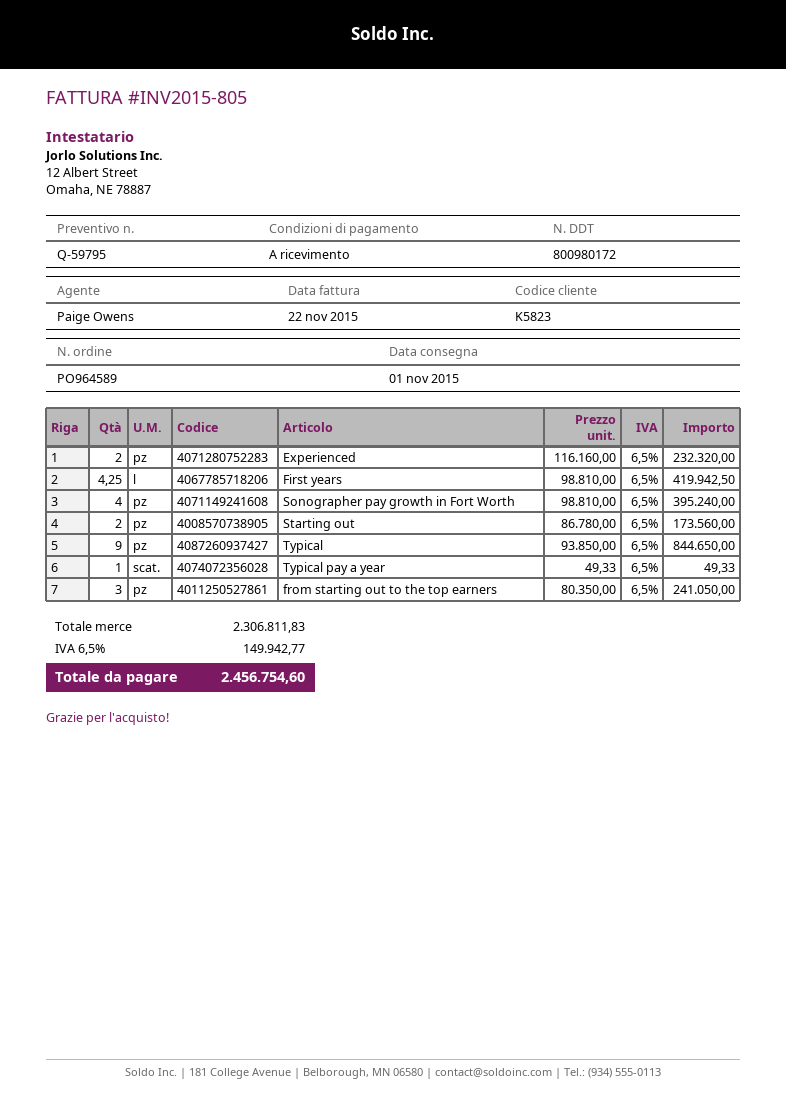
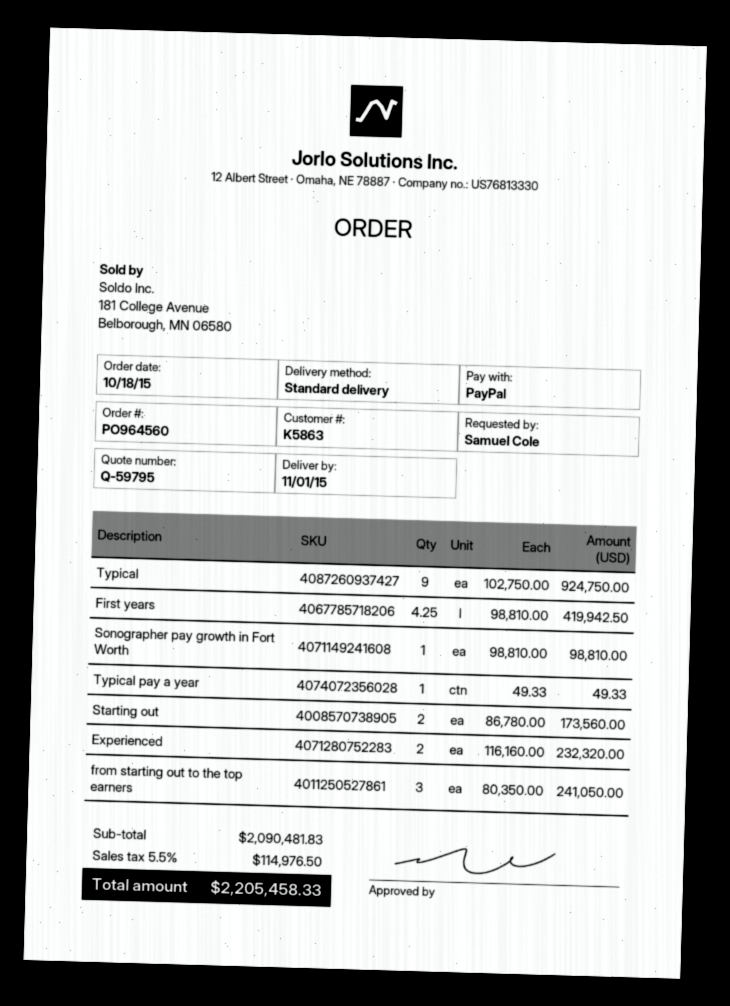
order number: PO964589 -> PO964560
customer number: K5823 -> K5863
Sonographer pay growth in Fort Worth: 4 x 98810.00 = 395240.00 -> 1 x 98810.00 = 98810.00
Typical: 9 x 93850.00 = 844650.00 -> 9 x 102750.00 = 924750.00
subtotal: 2306811.83 -> 2090481.83
tax: 6.5% = 149942.77 -> 5.5% = 114976.50
total: 2456754.60 -> 2205458.33

